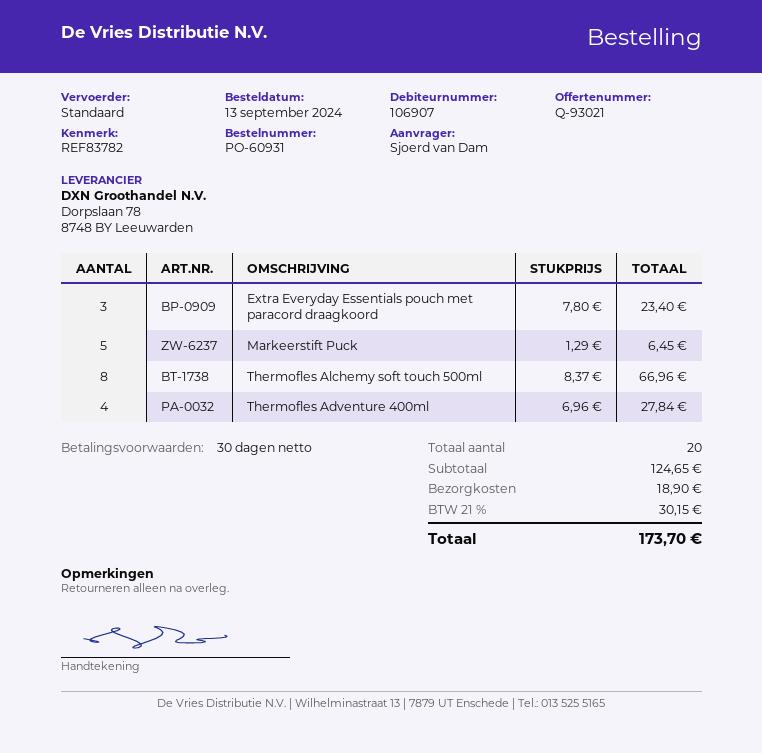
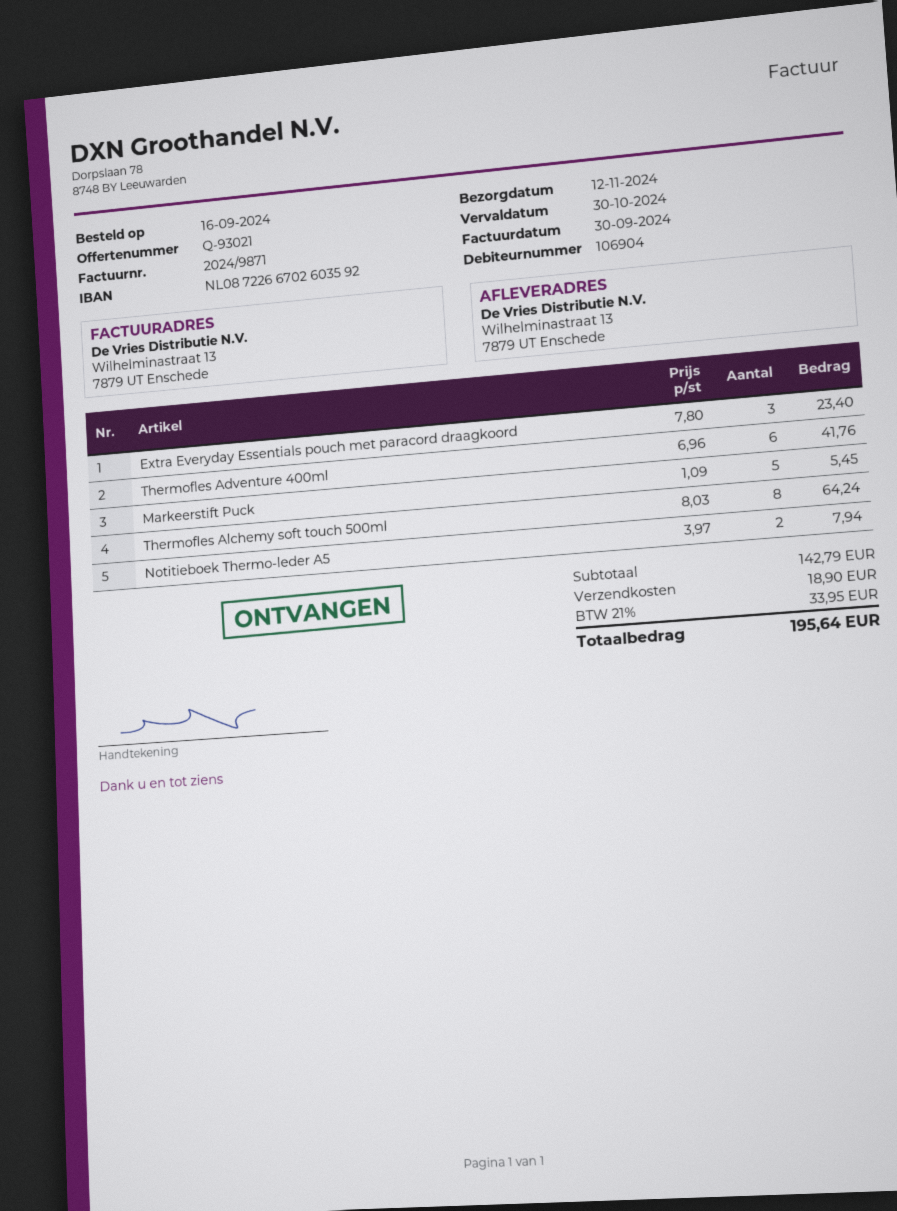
order date: 2024-09-13 -> 2024-09-16
customer number: 106907 -> 106904
Markeerstift Puck: 5 x 1.29 = 6.45 -> 5 x 1.09 = 5.45
Thermofles Alchemy soft touch 500ml: 8 x 8.37 = 66.96 -> 8 x 8.03 = 64.24
Thermofles Adventure 400ml: 4 x 6.96 = 27.84 -> 6 x 6.96 = 41.76
Notitieboek Thermo-leder A5: none -> 2 x 3.97 = 7.94
subtotal: 124.65 -> 142.79
tax: 21% = 30.15 -> 21% = 33.95
total: 173.70 -> 195.64

